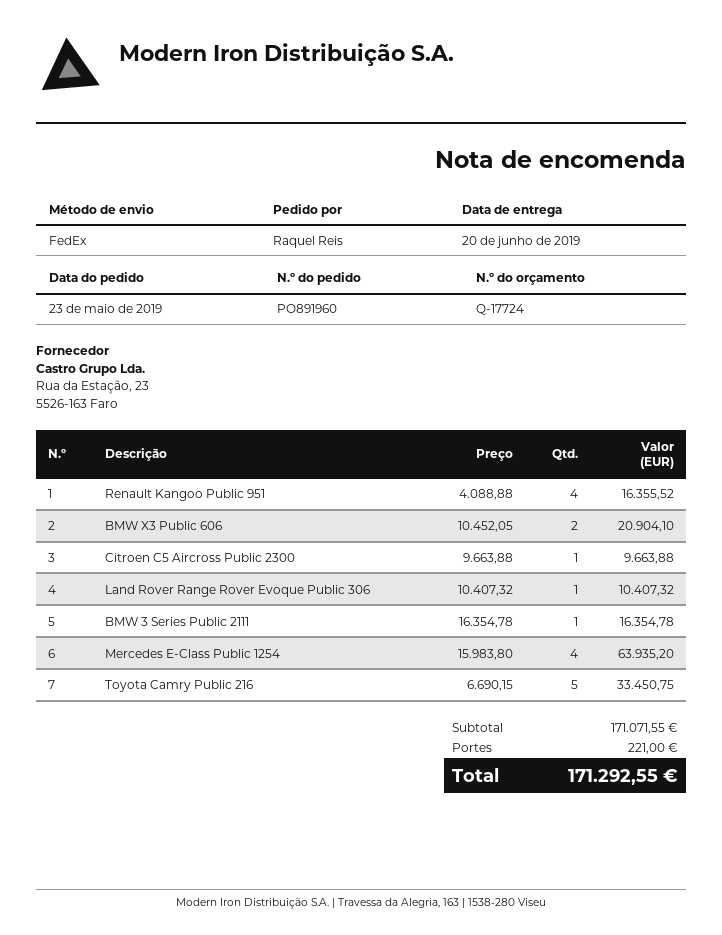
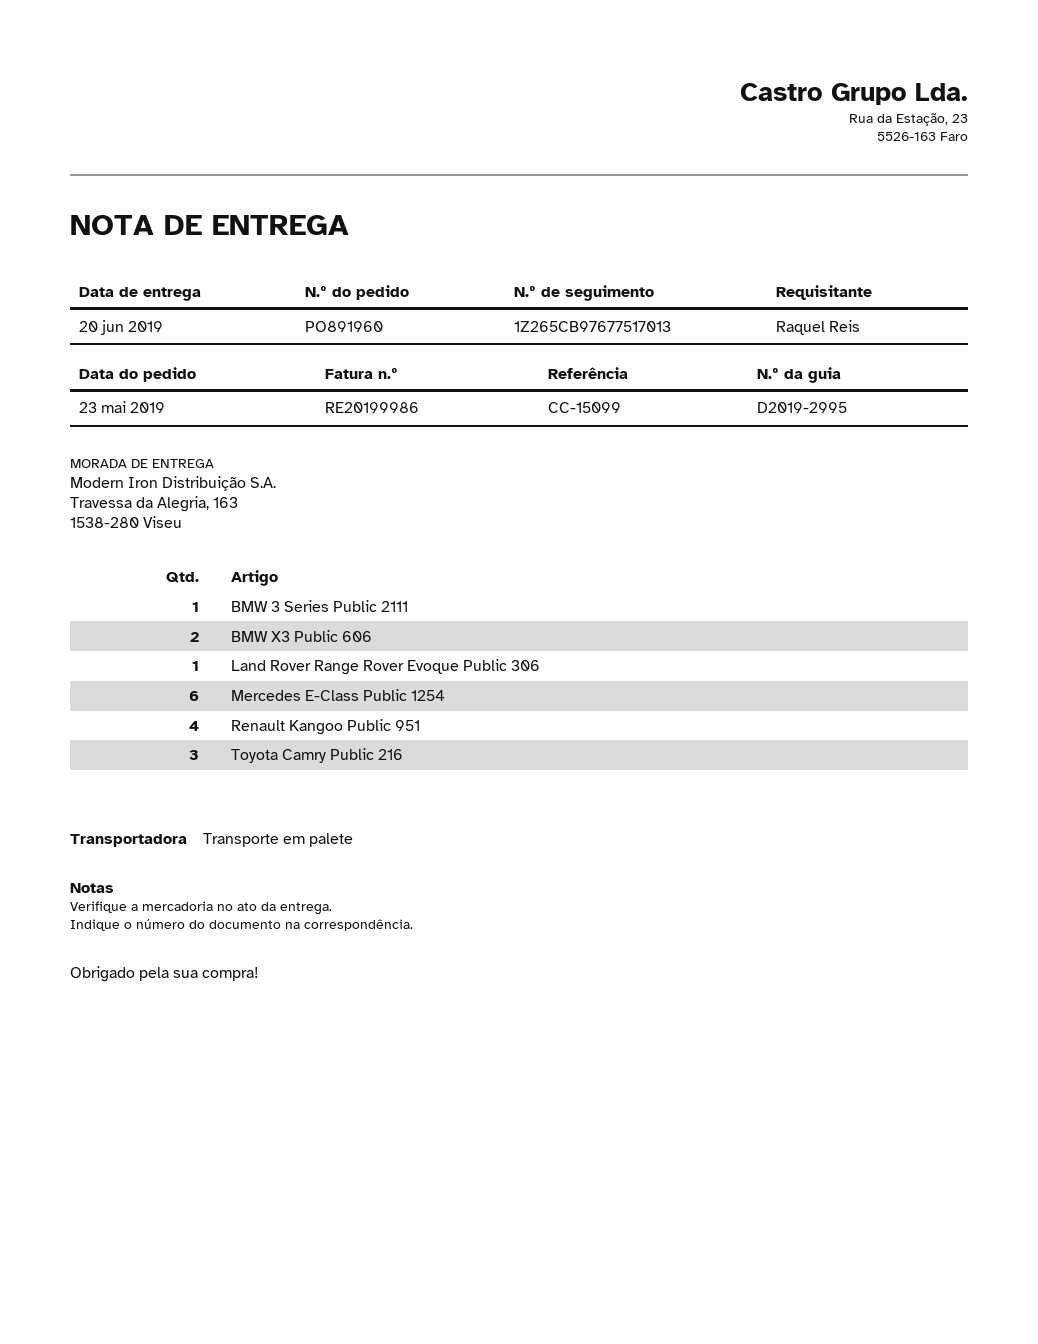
shipping method: FedEx -> pallet freight
Citroen C5 Aircross Public 2300: 1 -> none
Mercedes E-Class Public 1254: 4 -> 6
Toyota Camry Public 216: 5 -> 3

